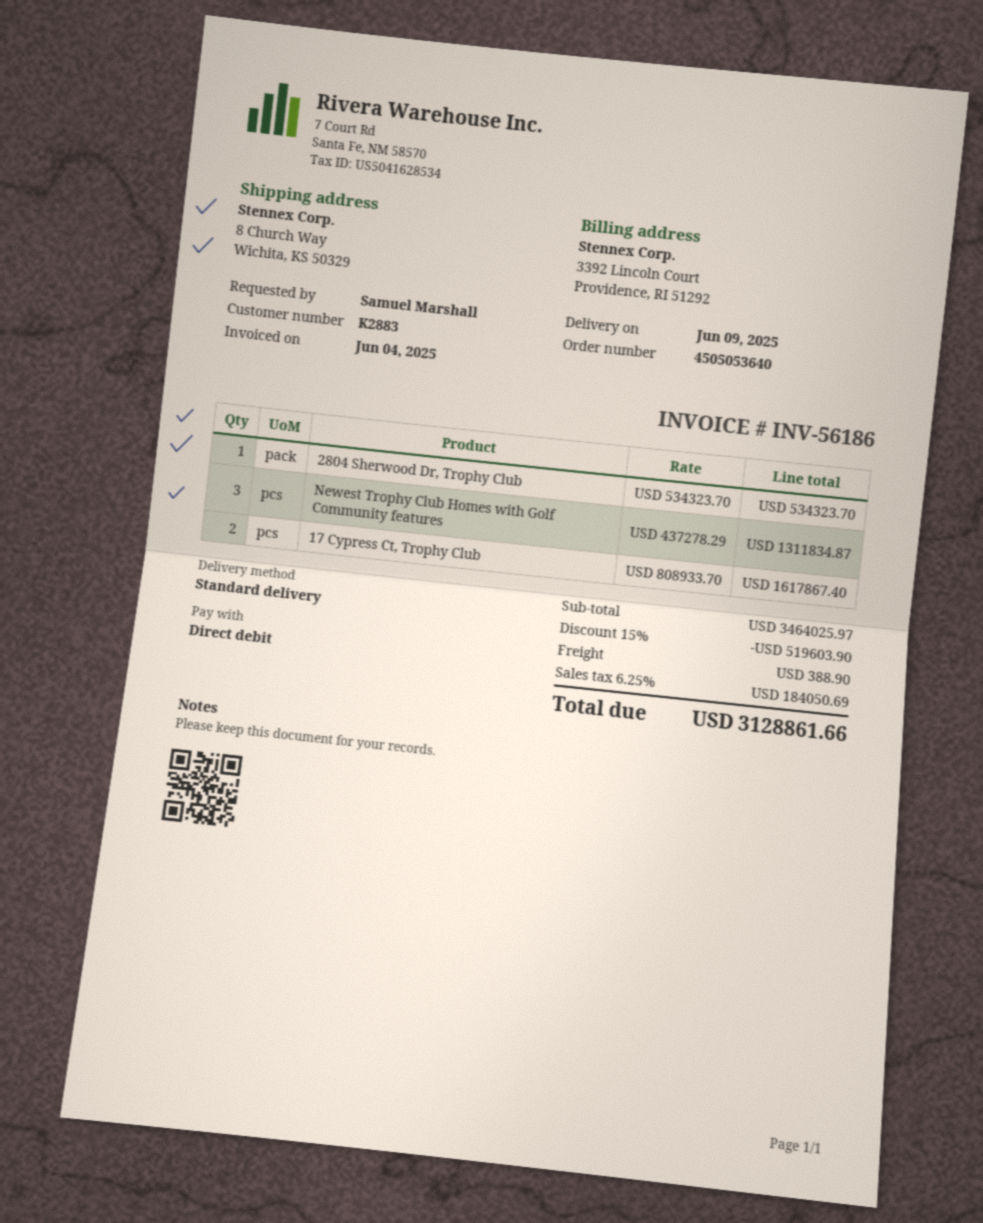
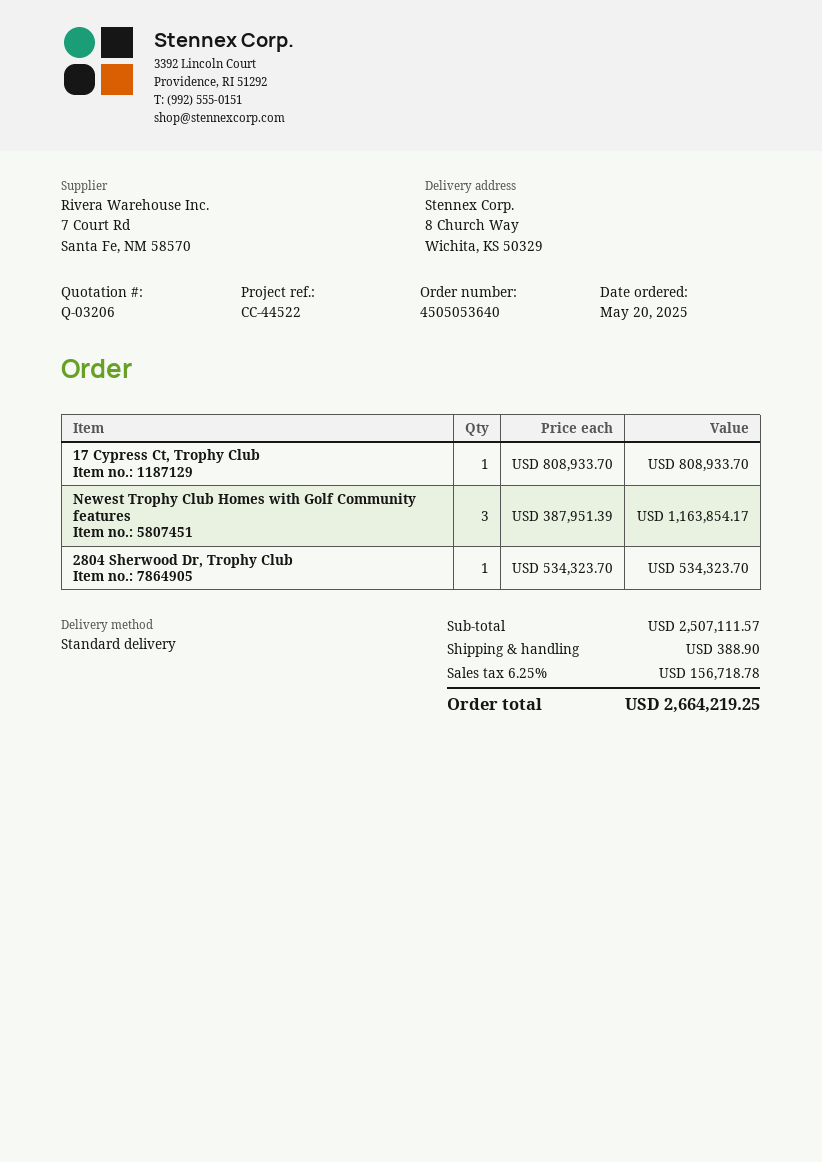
Newest Trophy Club Homes with Golf Community features: 3 x 437278.29 = 1311834.87 -> 3 x 387951.39 = 1163854.17
17 Cypress Ct, Trophy Club: 2 x 808933.70 = 1617867.40 -> 1 x 808933.70 = 808933.70
subtotal: 3464025.97 -> 2507111.57
discount: 15% = 519603.90 -> none
tax: 6.25% = 184050.69 -> 6.25% = 156718.78
total: 3128861.66 -> 2664219.25

